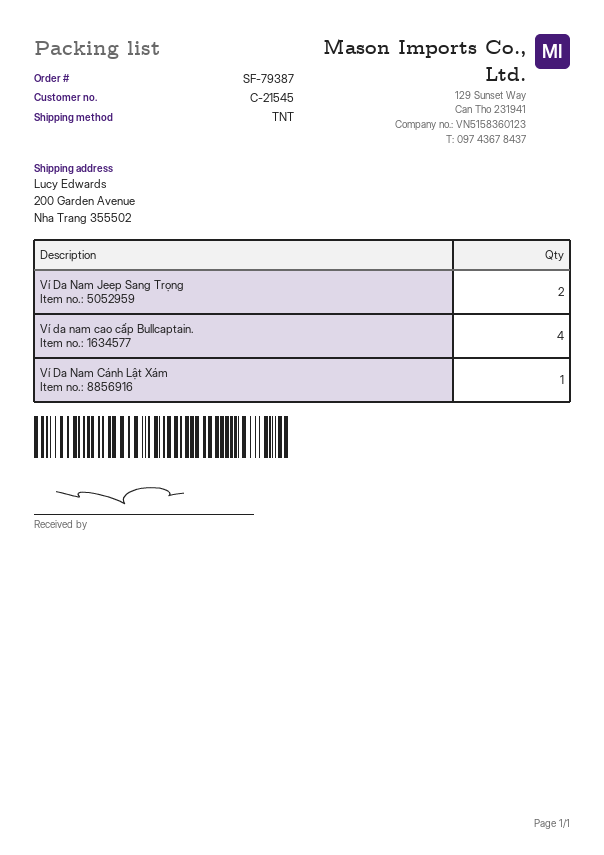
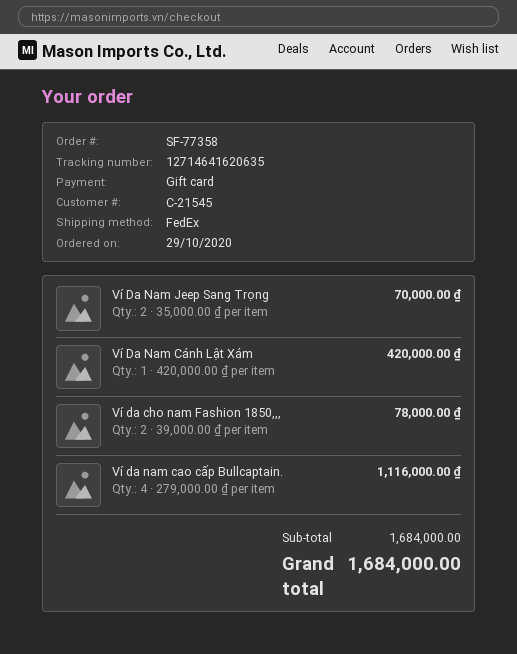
order number: SF-79387 -> SF-77358
shipping method: TNT -> FedEx
Ví da cho nam Fashion 1850,,,: none -> 2

